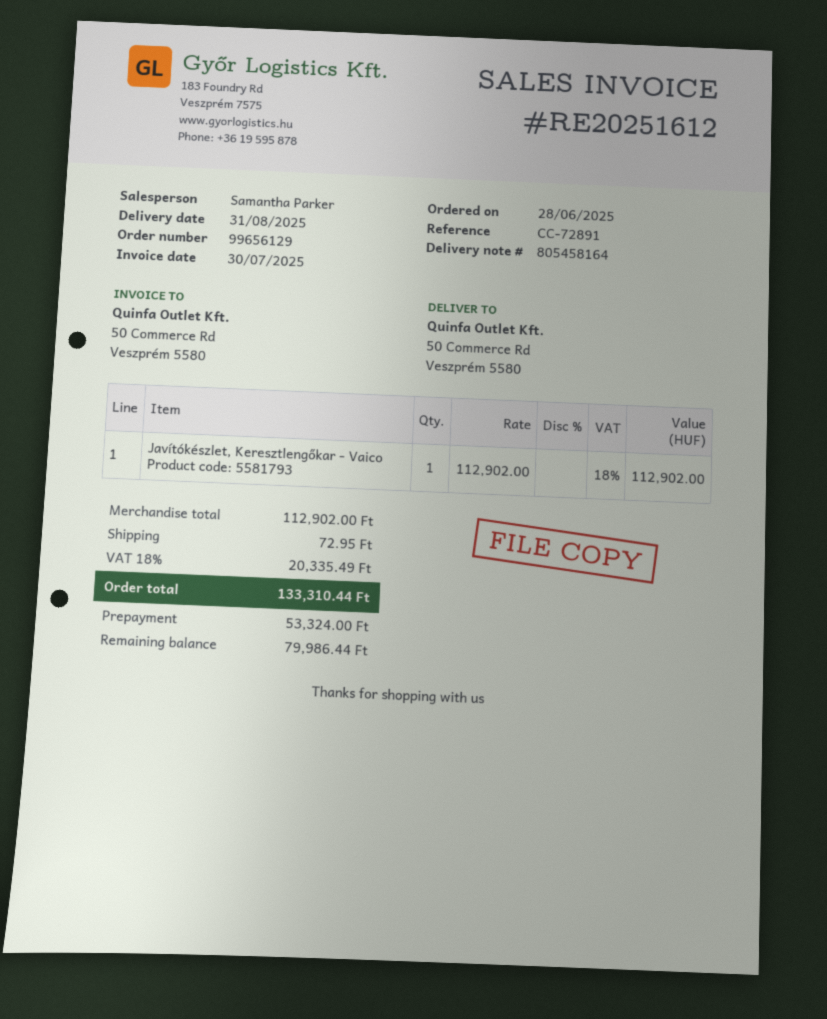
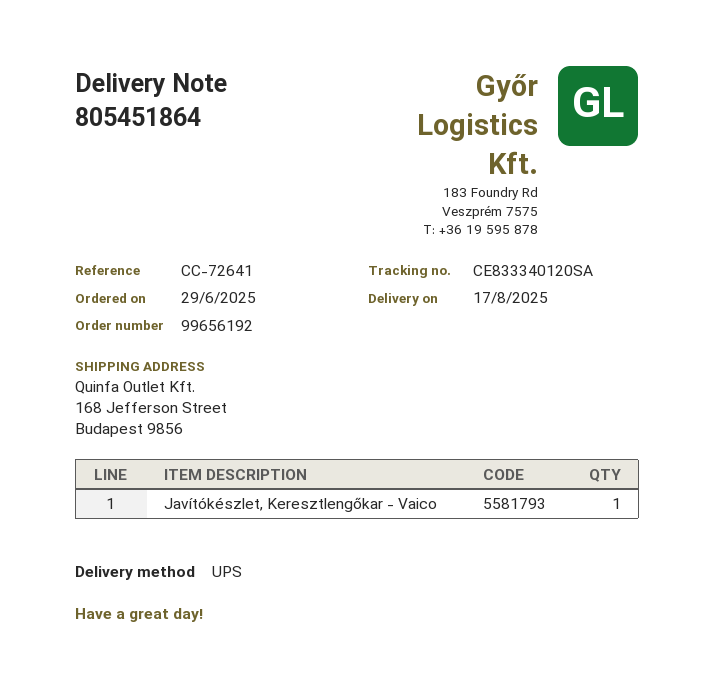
order number: 99656129 -> 99656192
order date: 2025-06-28 -> 2025-06-29
delivery note number: 805458164 -> 805451864
delivery date: 2025-08-31 -> 2025-08-17
reference: CC-72891 -> CC-72641
ship to: 50 Commerce Rd, Veszprém 5580 -> 168 Jefferson Street, Budapest 9856

